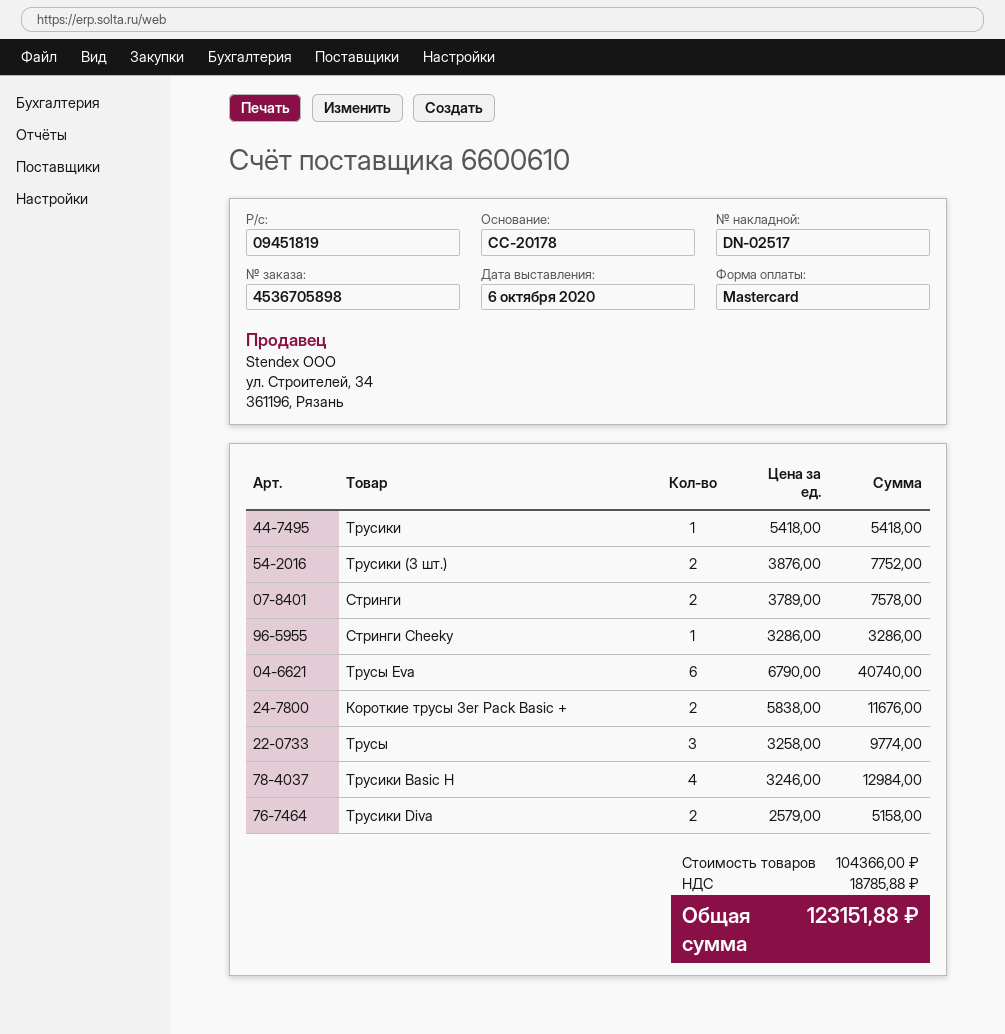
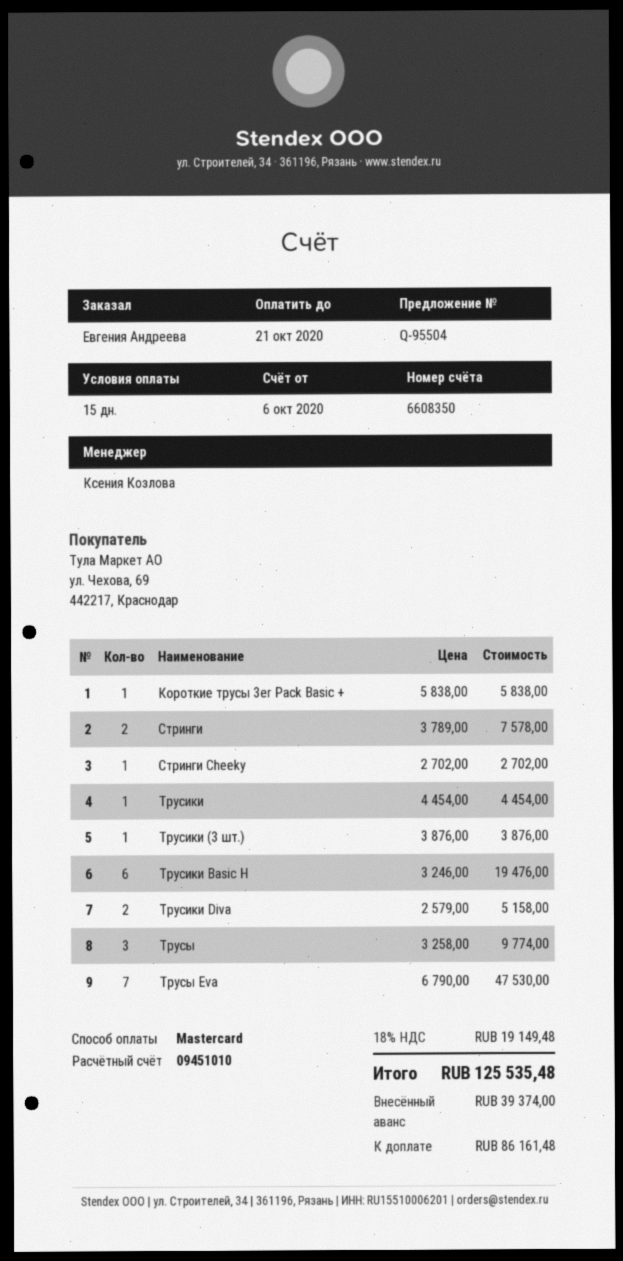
invoice number: 6600610 -> 6608350
bank account: 09451819 -> 09451010
Трусики: 1 x 5418.00 = 5418.00 -> 1 x 4454.00 = 4454.00
Трусики (3 шт.): 2 x 3876.00 = 7752.00 -> 1 x 3876.00 = 3876.00
Стринги Cheeky: 1 x 3286.00 = 3286.00 -> 1 x 2702.00 = 2702.00
Трусы Eva: 6 x 6790.00 = 40740.00 -> 7 x 6790.00 = 47530.00
Короткие трусы 3er Pack Basic +: 2 x 5838.00 = 11676.00 -> 1 x 5838.00 = 5838.00
Трусики Basic H: 4 x 3246.00 = 12984.00 -> 6 x 3246.00 = 19476.00
tax: 18785.88 -> 19149.48
total: 123151.88 -> 125535.48

